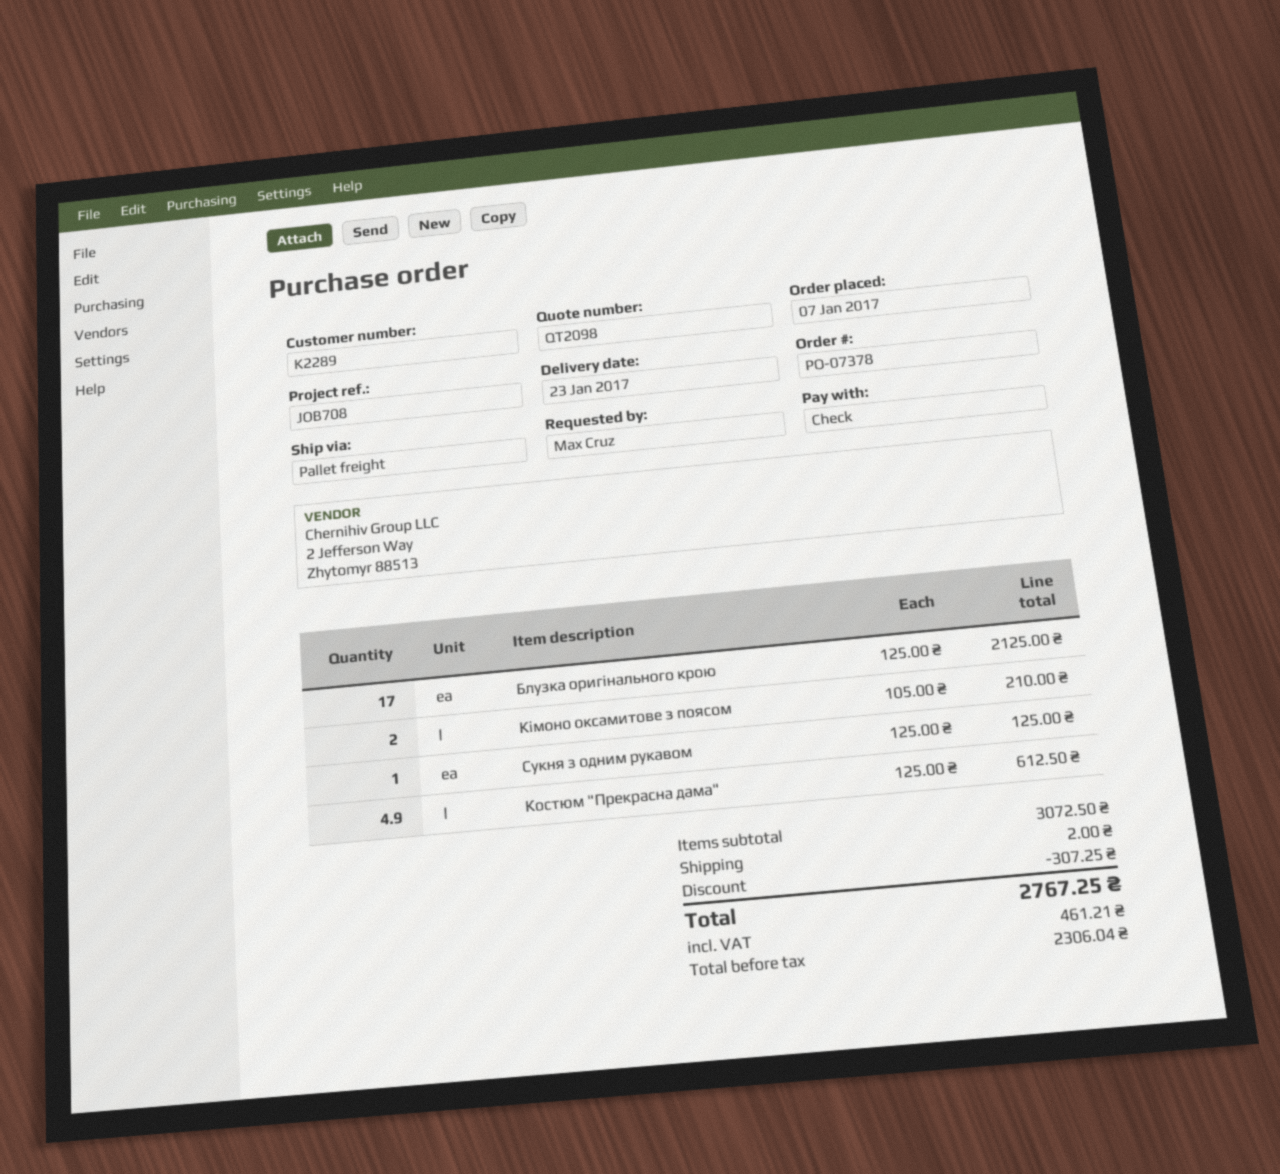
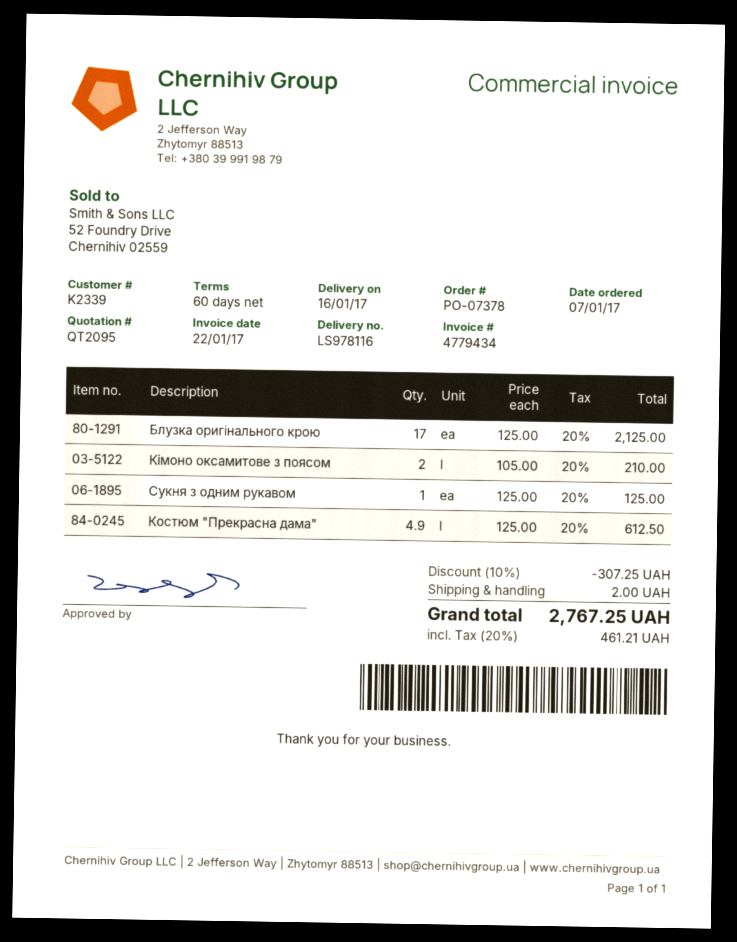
quote number: QT2098 -> QT2095
delivery date: 2017-01-23 -> 2017-01-16
customer number: K2289 -> K2339

